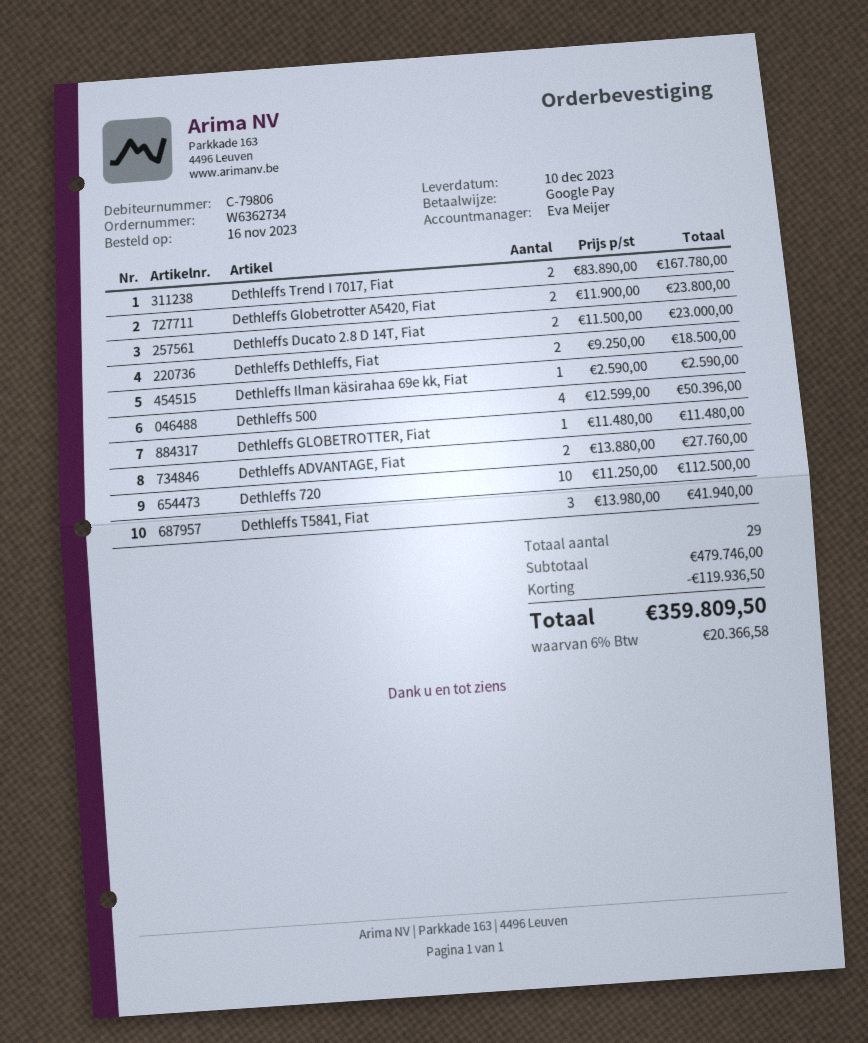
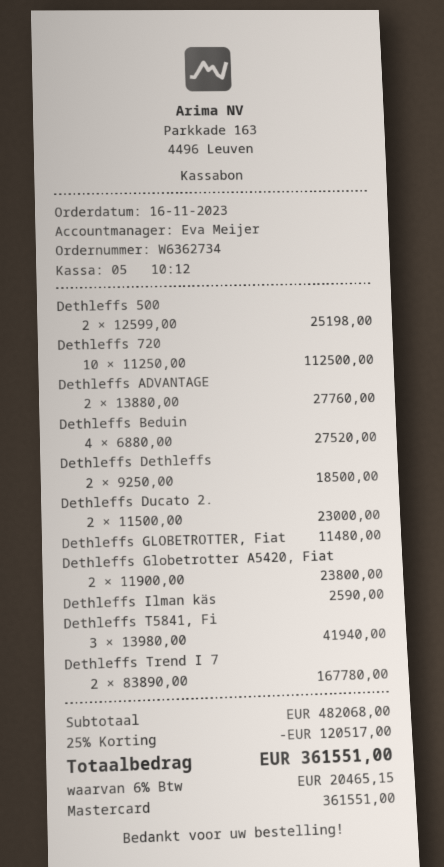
payment method: Google Pay -> Mastercard
Dethleffs 500: 4 x 12599.00 = 50396.00 -> 2 x 12599.00 = 25198.00
Dethleffs Beduin: none -> 4 x 6880.00 = 27520.00
subtotal: 479746.00 -> 482068.00
discount: 119936.50 -> 120517.00
tax: 6% = 20366.58 -> 6% = 20465.15
total: 359809.50 -> 361551.00

